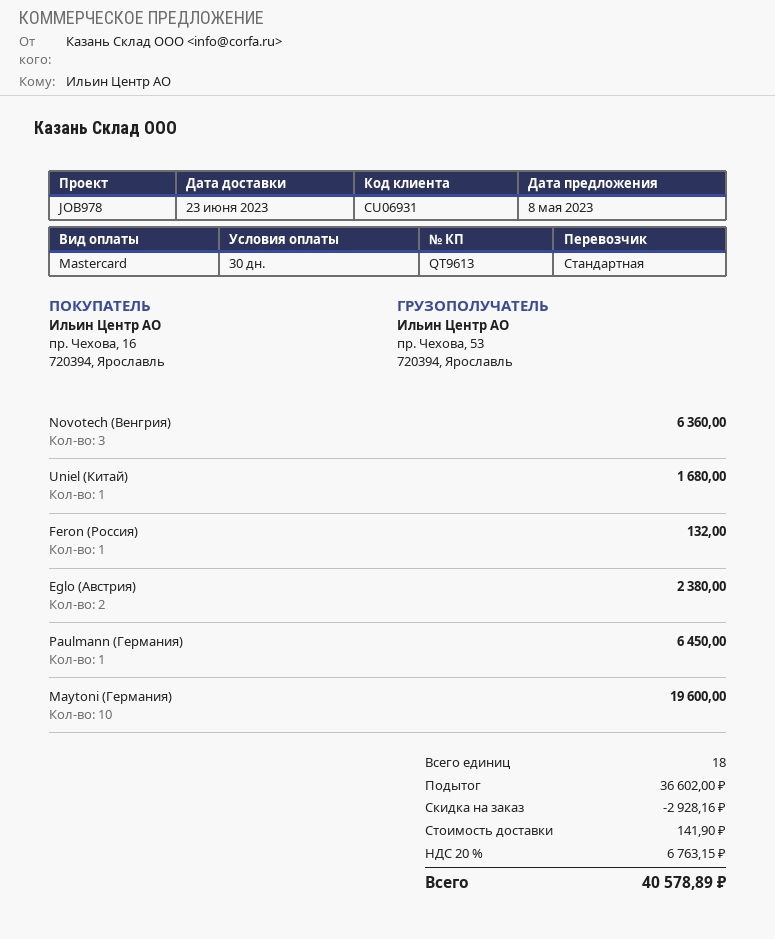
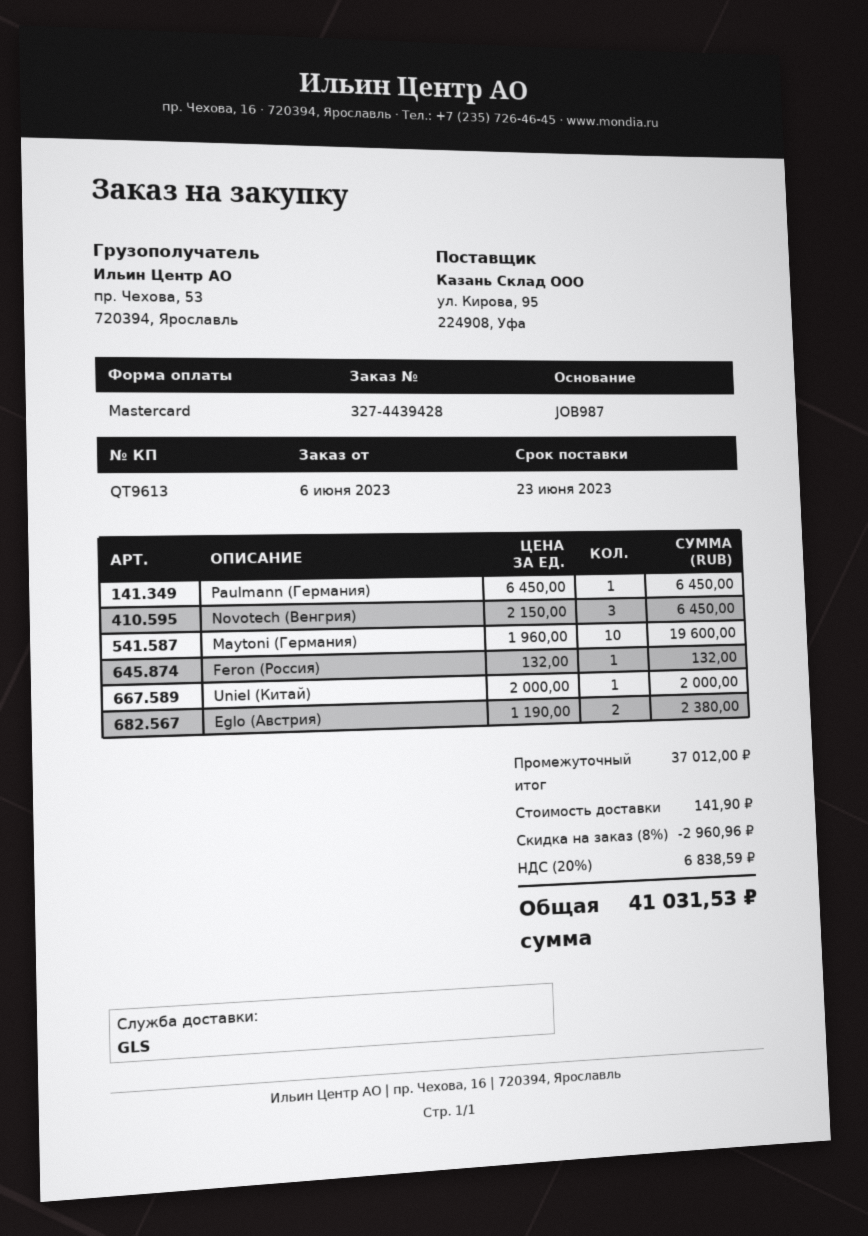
reference: JOB978 -> JOB987
shipping method: standard -> GLS
Novotech (Венгрия): 3 for 6360.00 -> 3 for 6450.00
Uniel (Китай): 1 for 1680.00 -> 1 for 2000.00
subtotal: 36602.00 -> 37012.00
discount: 2928.16 -> 2960.96
tax: 20% = 6763.15 -> 20% = 6838.59
total: 40578.89 -> 41031.53

